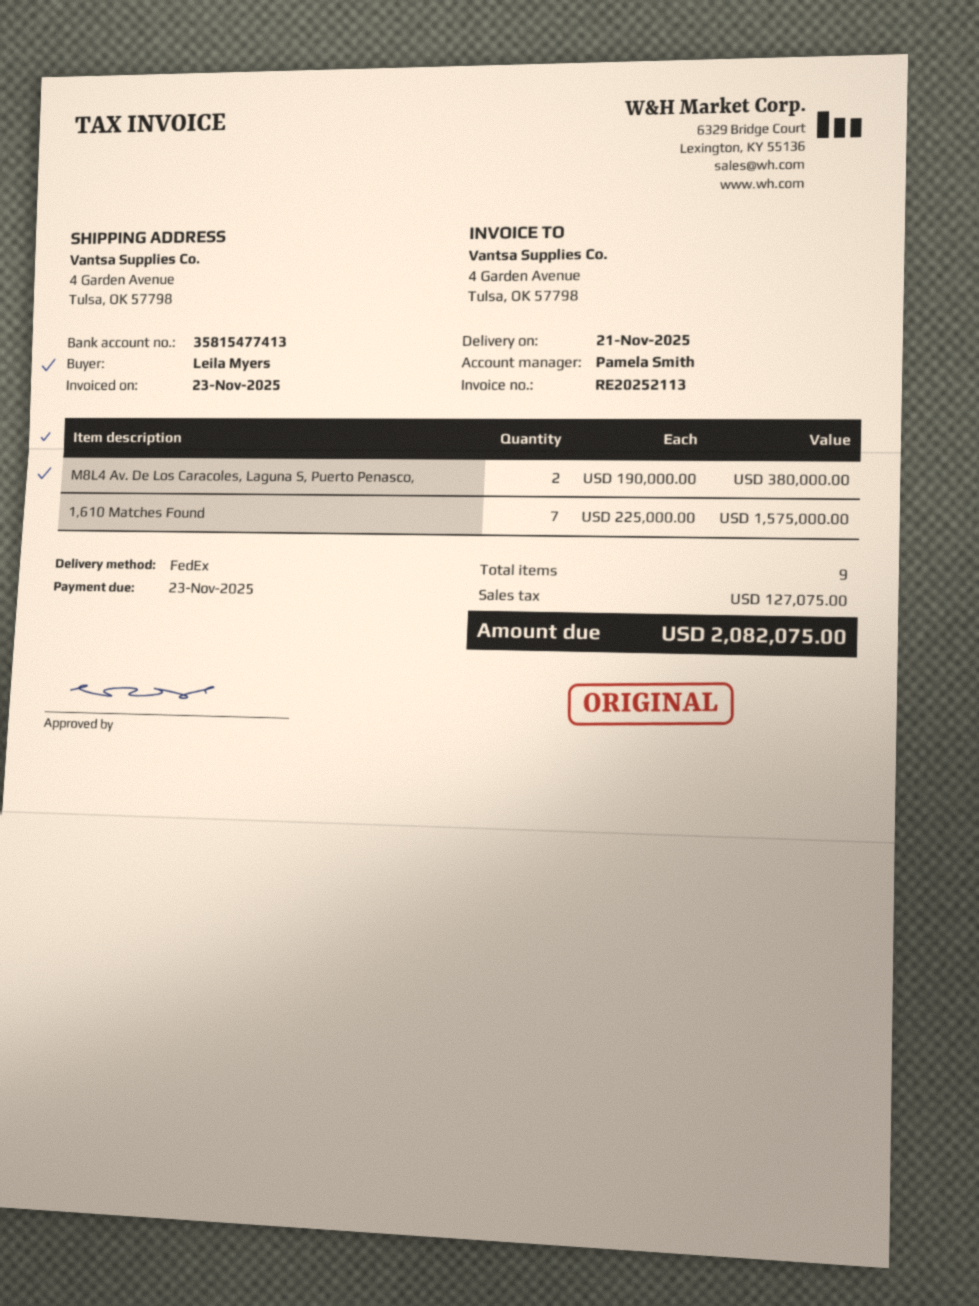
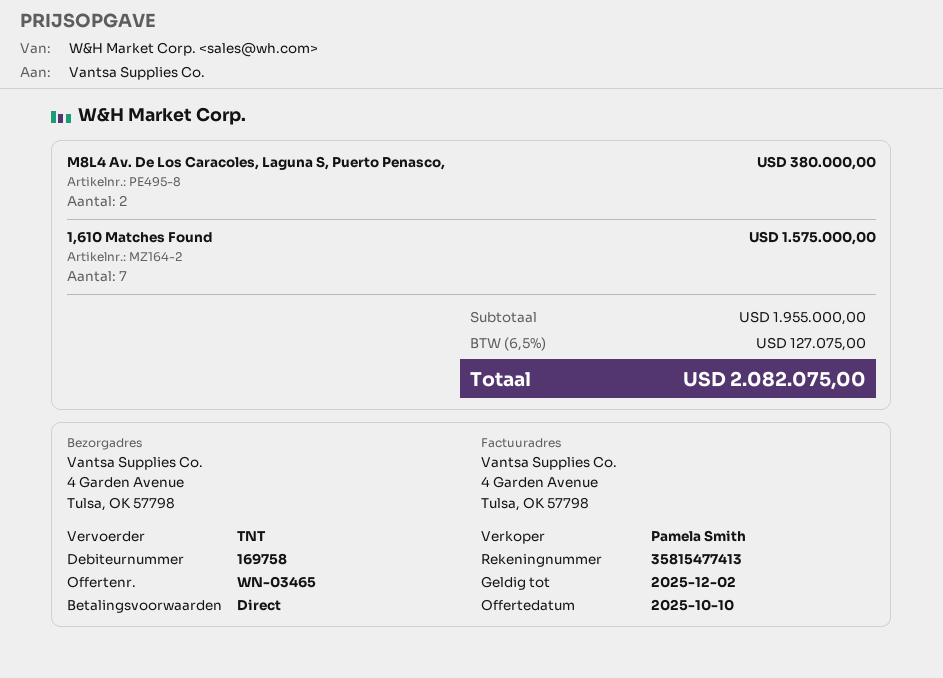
shipping method: FedEx -> TNT

